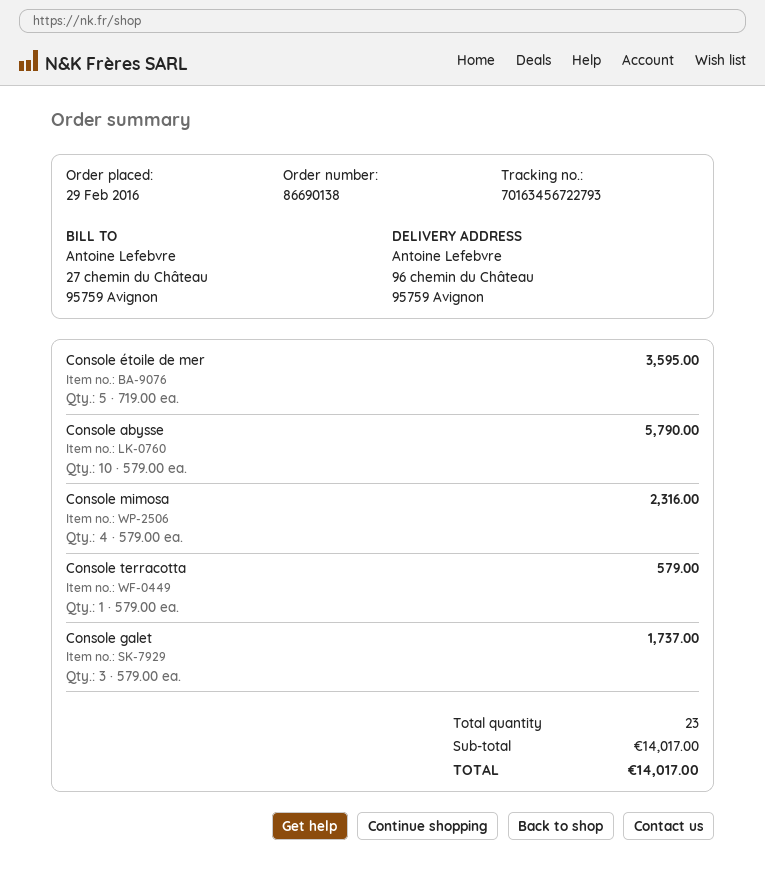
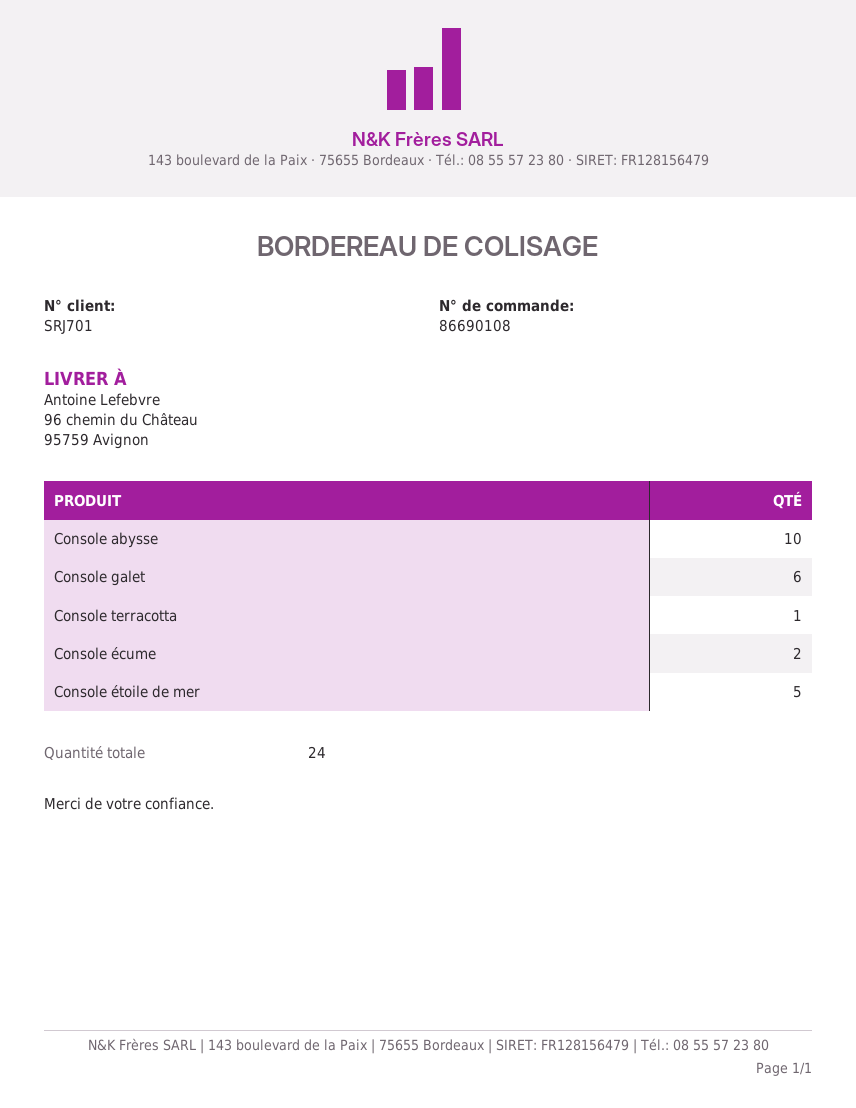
order number: 86690138 -> 86690108
Console mimosa: 4 -> none
Console galet: 3 -> 6
Console écume: none -> 2
total quantity: 23 -> 24

